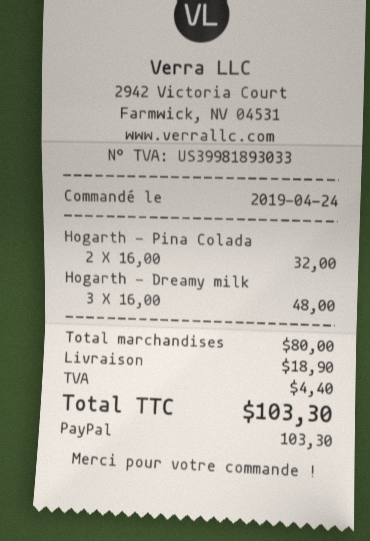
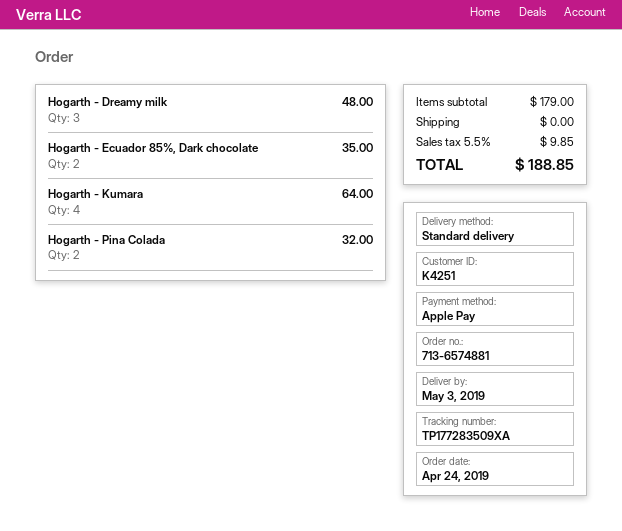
payment method: PayPal -> Apple Pay
Hogarth - Ecuador 85%, Dark chocolate: none -> 2 for 35.00
Hogarth - Kumara: none -> 4 for 64.00
subtotal: 80.00 -> 179.00
shipping: 18.90 -> 0.00
tax: 4.40 -> 9.85
total: 103.30 -> 188.85

